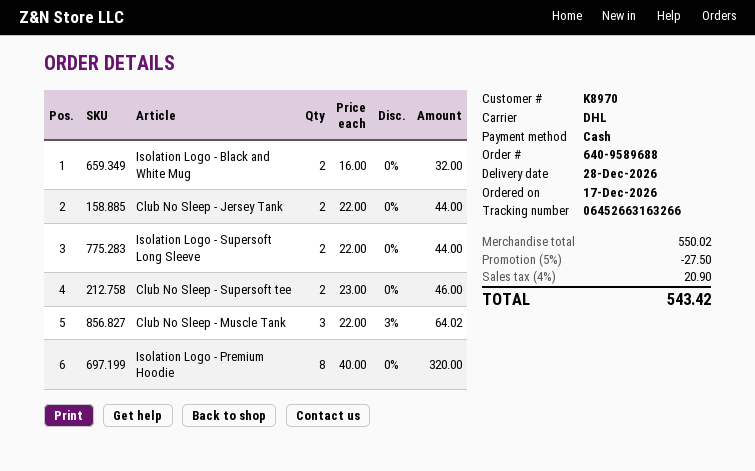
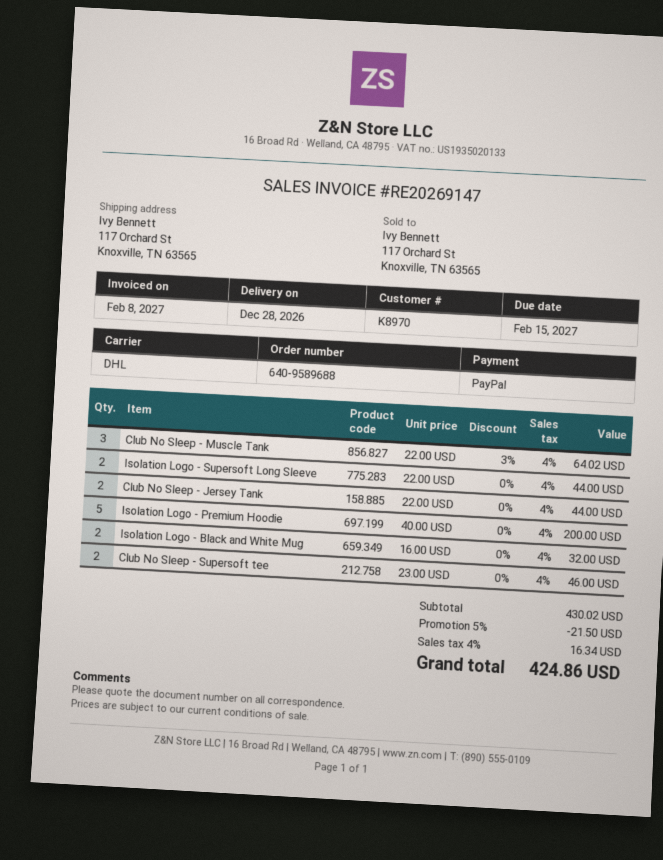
payment method: cash -> PayPal
Isolation Logo - Premium Hoodie: 8 x 40.00 = 320.00 -> 5 x 40.00 = 200.00
subtotal: 550.02 -> 430.02
discount: 5% = 27.50 -> 5% = 21.50
tax: 4% = 20.90 -> 4% = 16.34
total: 543.42 -> 424.86

